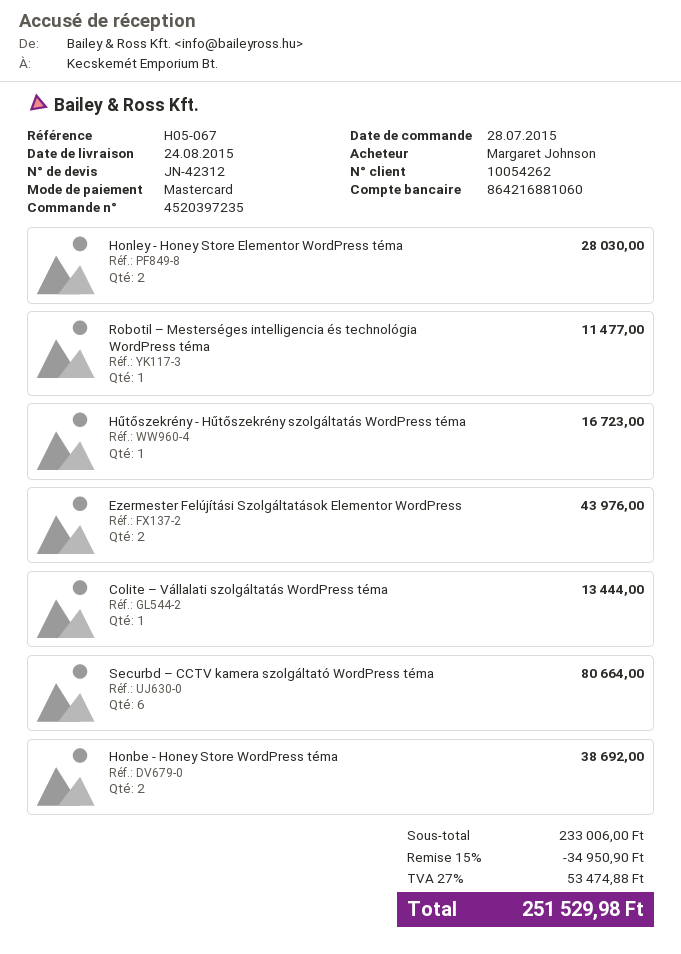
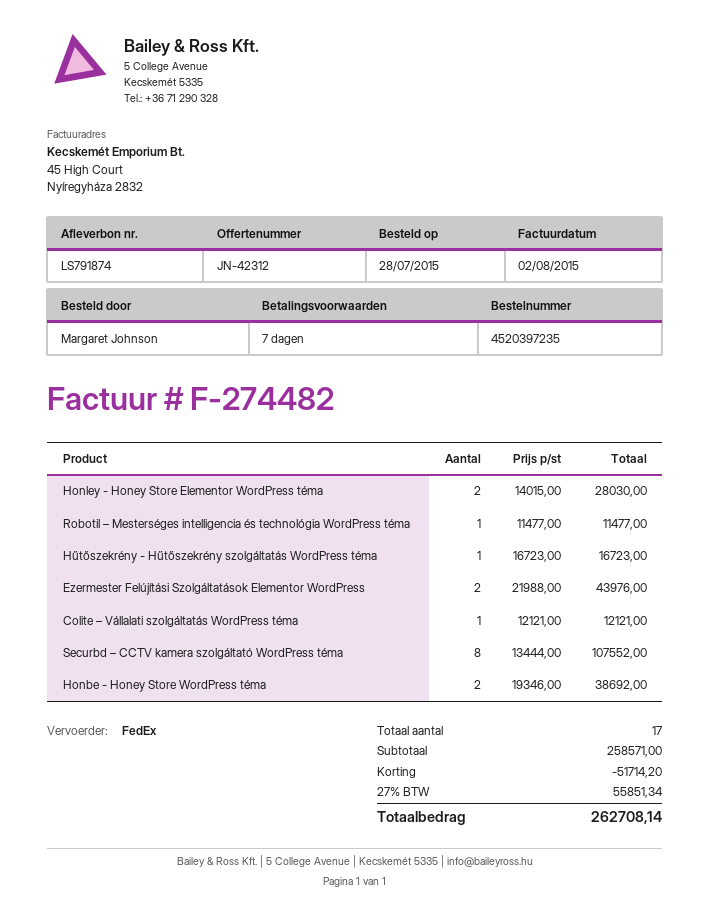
Colite – Vállalati szolgáltatás WordPress téma: 1 for 13444.00 -> 1 for 12121.00
Securbd – CCTV kamera szolgáltató WordPress téma: 6 for 80664.00 -> 8 for 107552.00
subtotal: 233006.00 -> 258571.00
discount: 34950.90 -> 51714.20
tax: 27% = 53474.88 -> 27% = 55851.34
total: 251529.98 -> 262708.14

